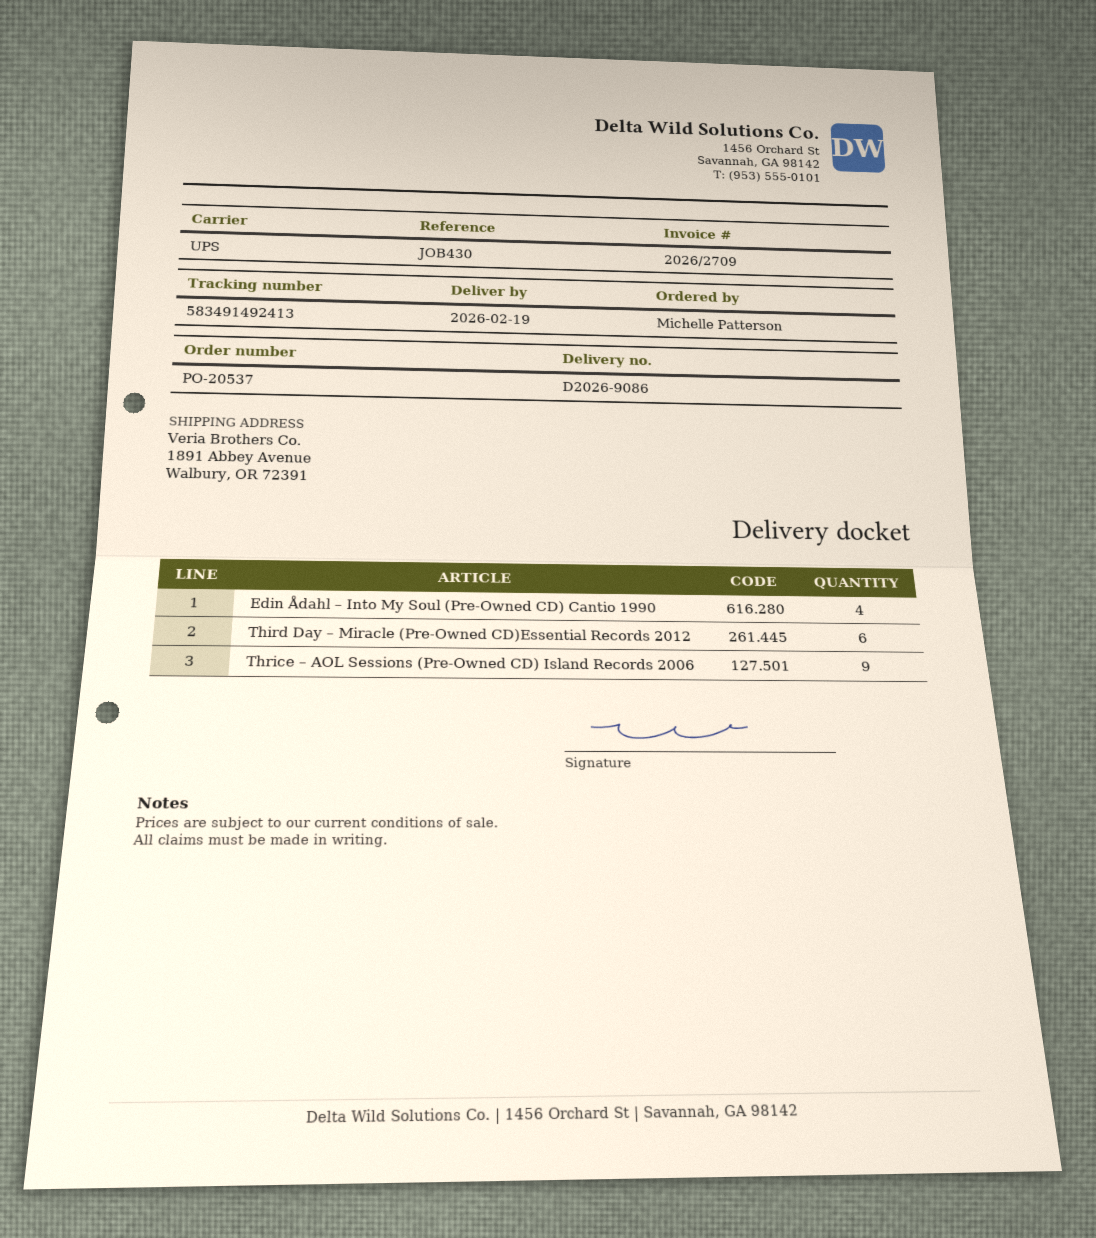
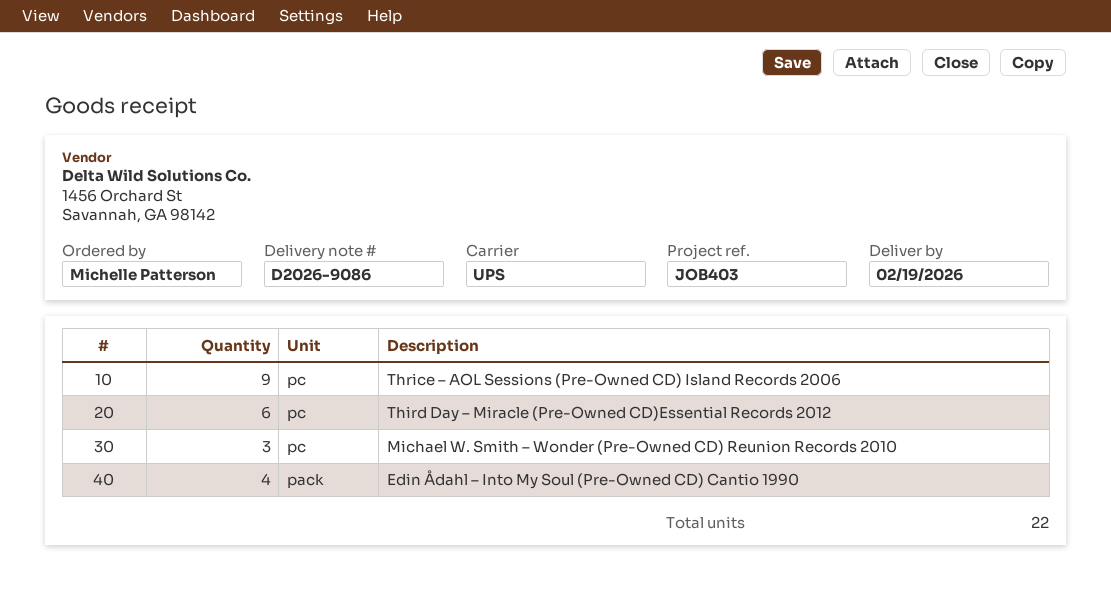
reference: JOB430 -> JOB403
Michael W. Smith – Wonder (Pre-Owned CD) Reunion Records 2010: none -> 3

